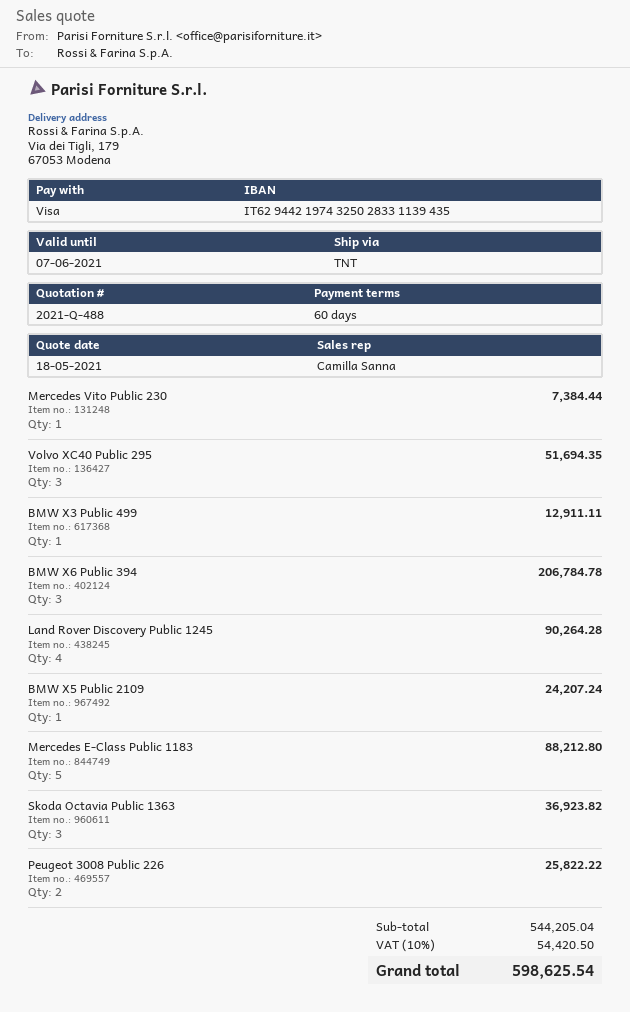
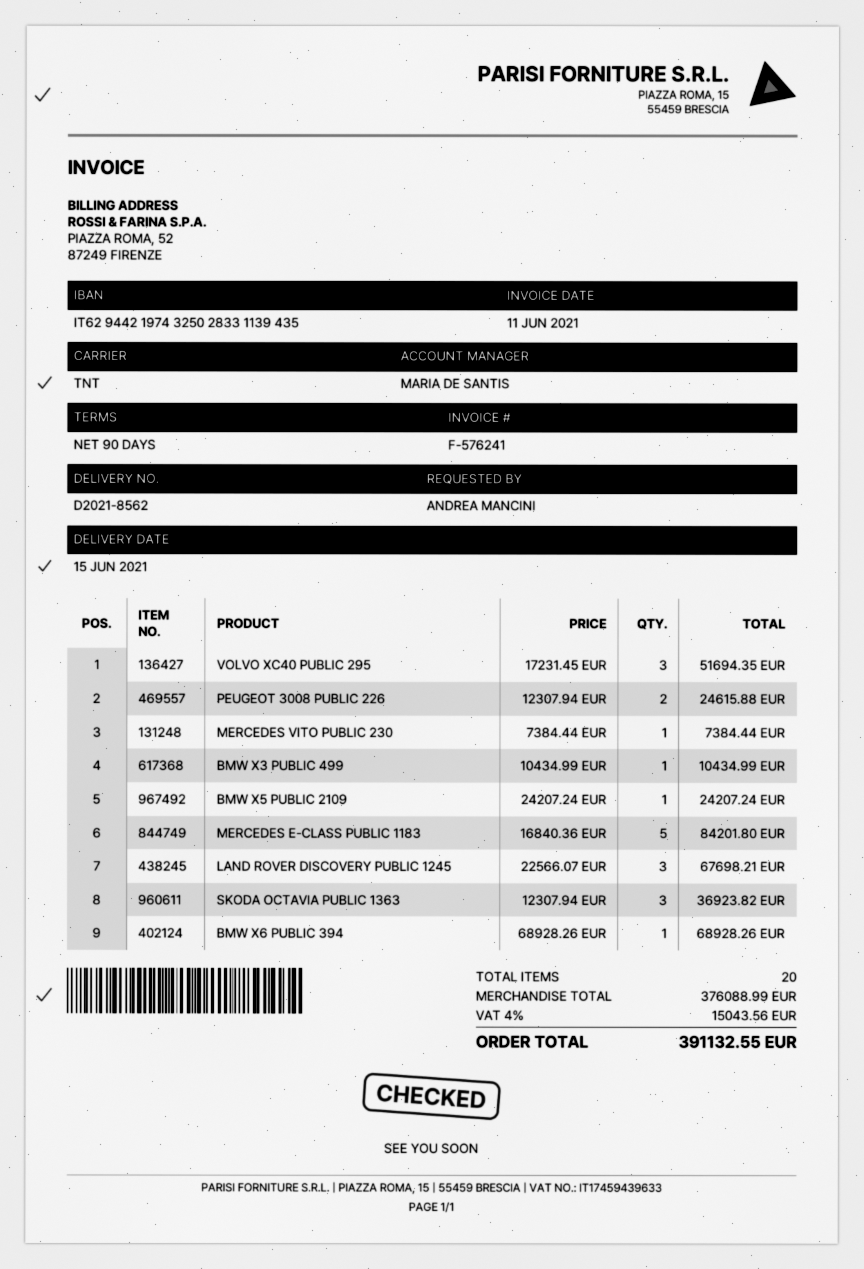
payment terms: 60 days -> 90 days
sales rep: Camilla Sanna -> MARIA DE SANTIS
BMW X3 Public 499: 1 for 12911.11 -> 1 for 10434.99
BMW X6 Public 394: 3 for 206784.78 -> 1 for 68928.26
Land Rover Discovery Public 1245: 4 for 90264.28 -> 3 for 67698.21
Mercedes E-Class Public 1183: 5 for 88212.80 -> 5 for 84201.80
Peugeot 3008 Public 226: 2 for 25822.22 -> 2 for 24615.88
subtotal: 544205.04 -> 376088.99
tax: 10% = 54420.50 -> 4% = 15043.56
total: 598625.54 -> 391132.55

